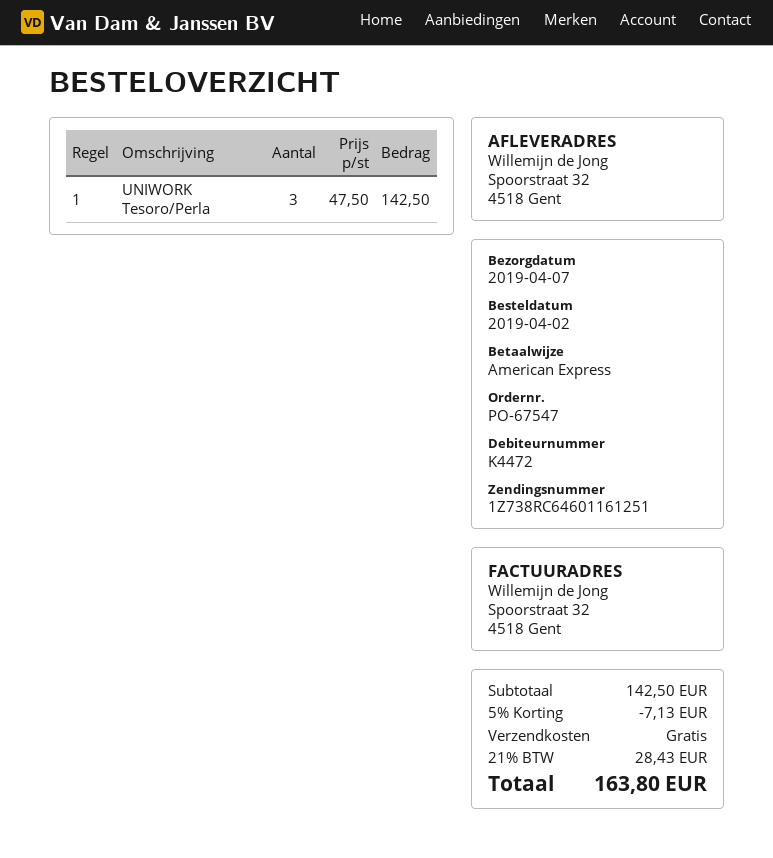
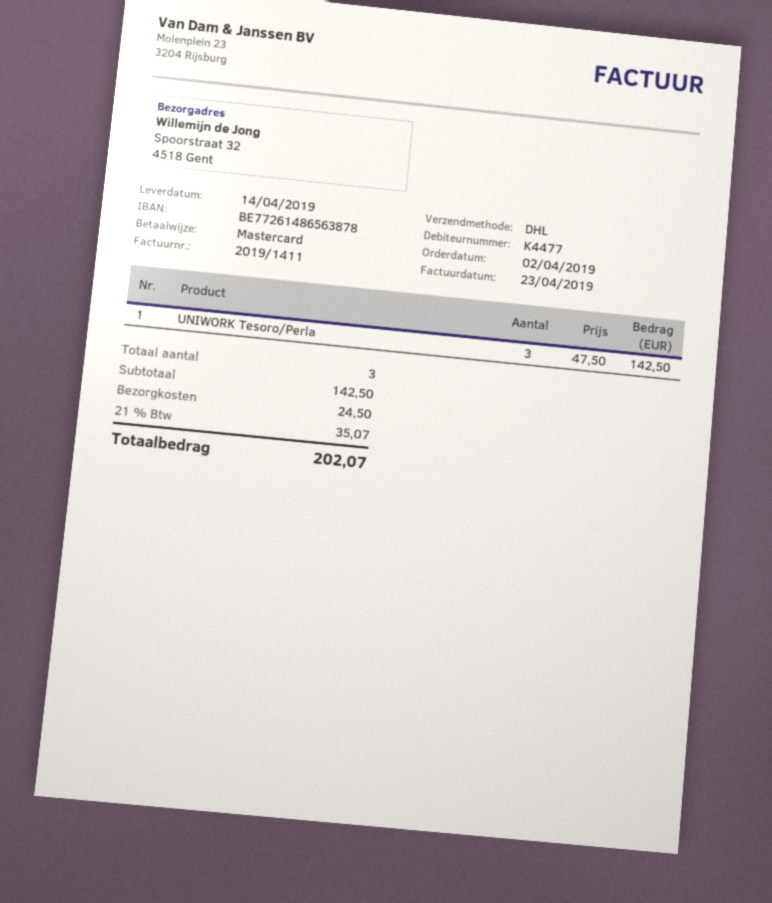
delivery date: 2019-04-07 -> 2019-04-14
customer number: K4472 -> K4477
payment method: American Express -> Mastercard
discount: 5% = 7.13 -> none
shipping: 0.00 -> 24.50
tax: 21% = 28.43 -> 21% = 35.07
total: 163.80 -> 202.07

